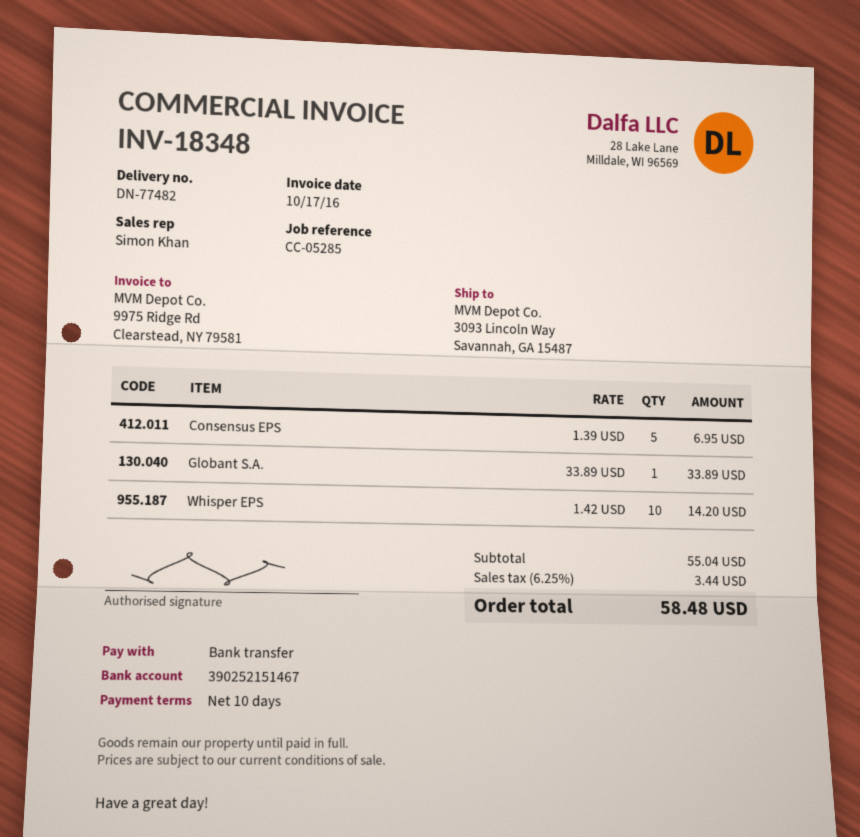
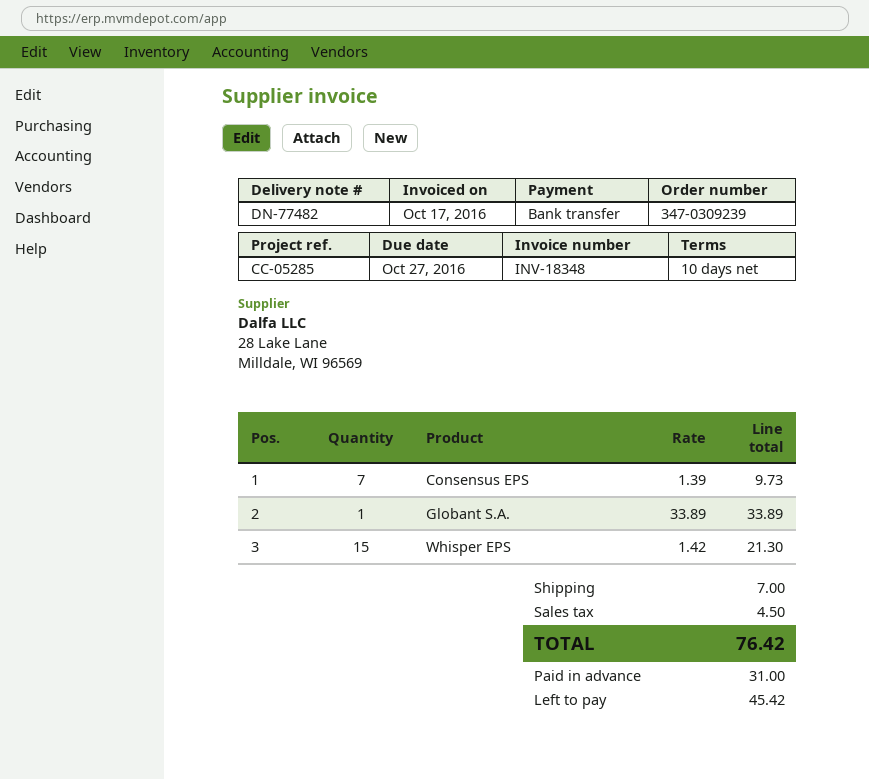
Consensus EPS: 5 x 1.39 = 6.95 -> 7 x 1.39 = 9.73
Whisper EPS: 10 x 1.42 = 14.20 -> 15 x 1.42 = 21.30
shipping: none -> 7.00
tax: 3.44 -> 4.50
total: 58.48 -> 76.42

